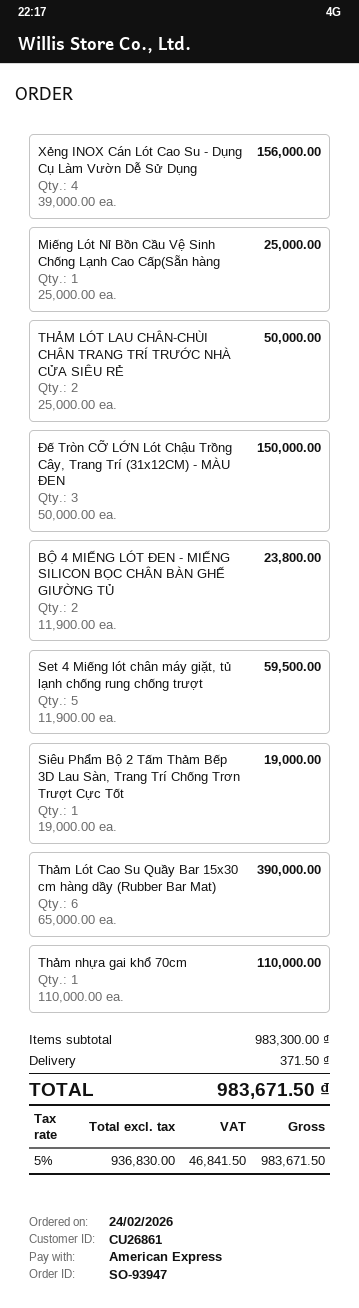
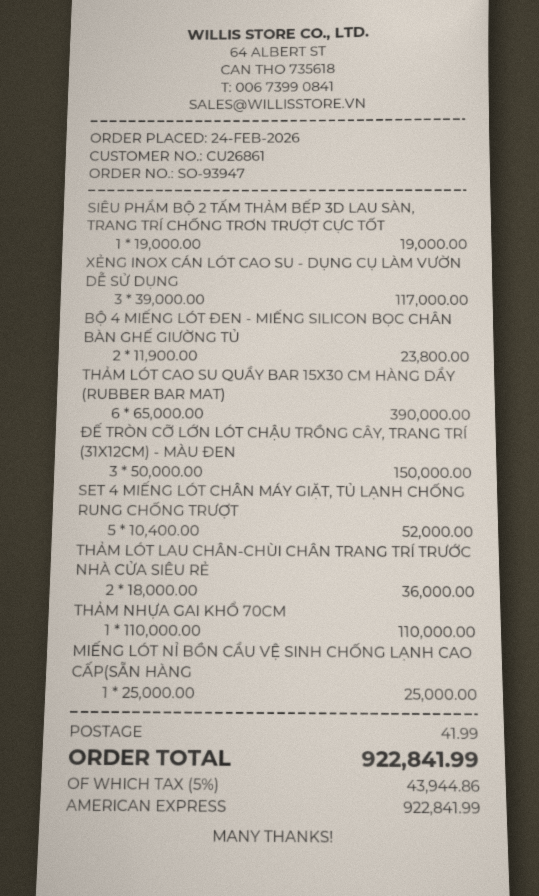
Xẻng INOX Cán Lót Cao Su - Dụng Cụ Làm Vườn Dễ Sử Dụng: 4 x 39000.00 = 156000.00 -> 3 x 39000.00 = 117000.00
THẢM LÓT LAU CHÂN-CHÙI CHÂN TRANG TRÍ TRƯỚC NHÀ CỬA SIÊU RẺ: 2 x 25000.00 = 50000.00 -> 2 x 18000.00 = 36000.00
Set 4 Miếng lót chân máy giặt, tủ lạnh chống rung chống trượt: 5 x 11900.00 = 59500.00 -> 5 x 10400.00 = 52000.00
shipping: 371.50 -> 41.99
tax: 5% = 46841.50 -> 5% = 43944.86
total: 983671.50 -> 922841.99

